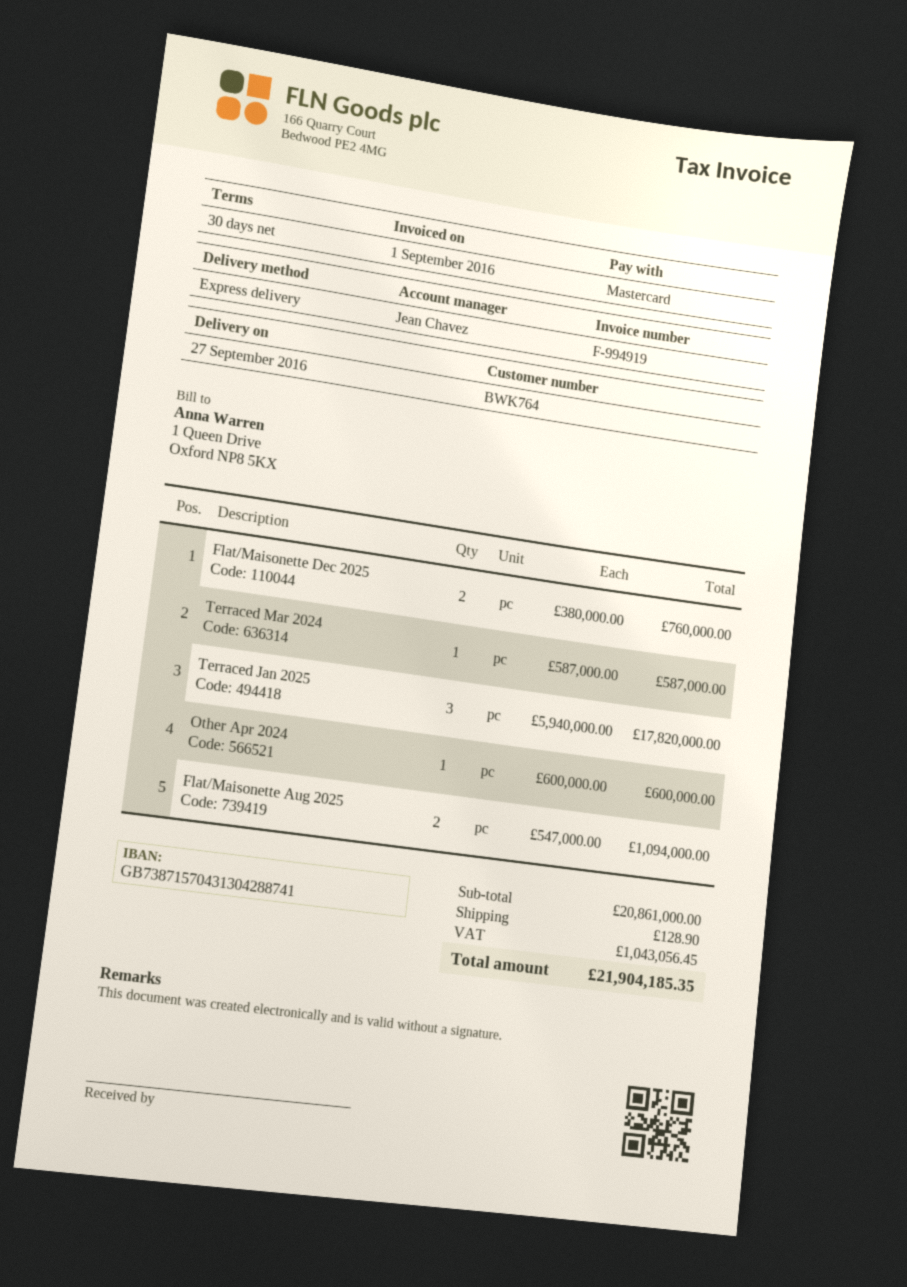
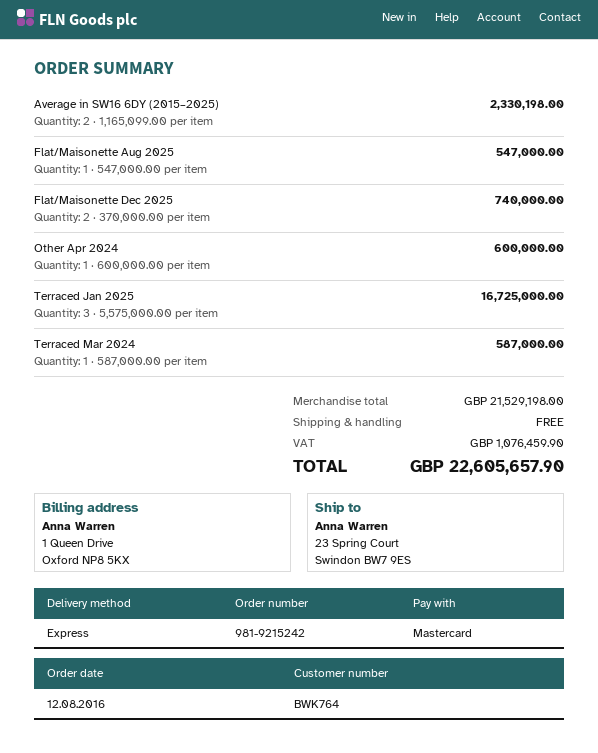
Flat/Maisonette Dec 2025: 2 x 380000.00 = 760000.00 -> 2 x 370000.00 = 740000.00
Terraced Jan 2025: 3 x 5940000.00 = 17820000.00 -> 3 x 5575000.00 = 16725000.00
Flat/Maisonette Aug 2025: 2 x 547000.00 = 1094000.00 -> 1 x 547000.00 = 547000.00
Average in SW16 6DY (2015–2025): none -> 2 x 1165099.00 = 2330198.00
subtotal: 20861000.00 -> 21529198.00
shipping: 128.90 -> 0.00
tax: 1043056.45 -> 1076459.90
total: 21904185.35 -> 22605657.90

